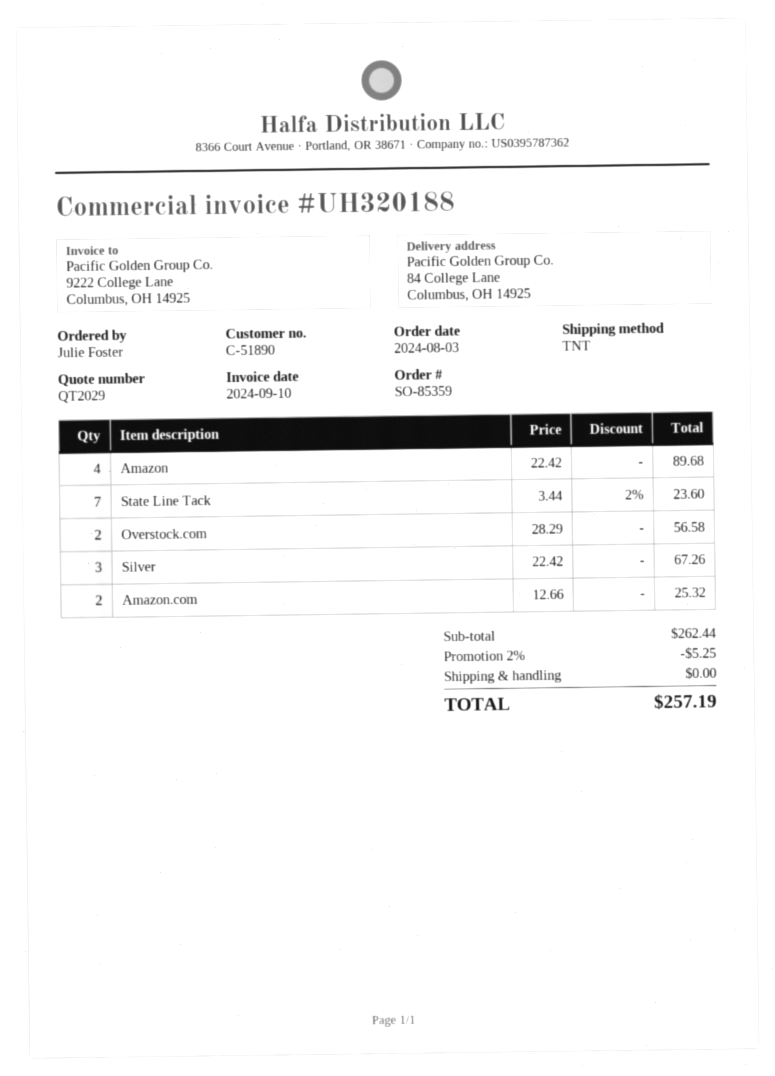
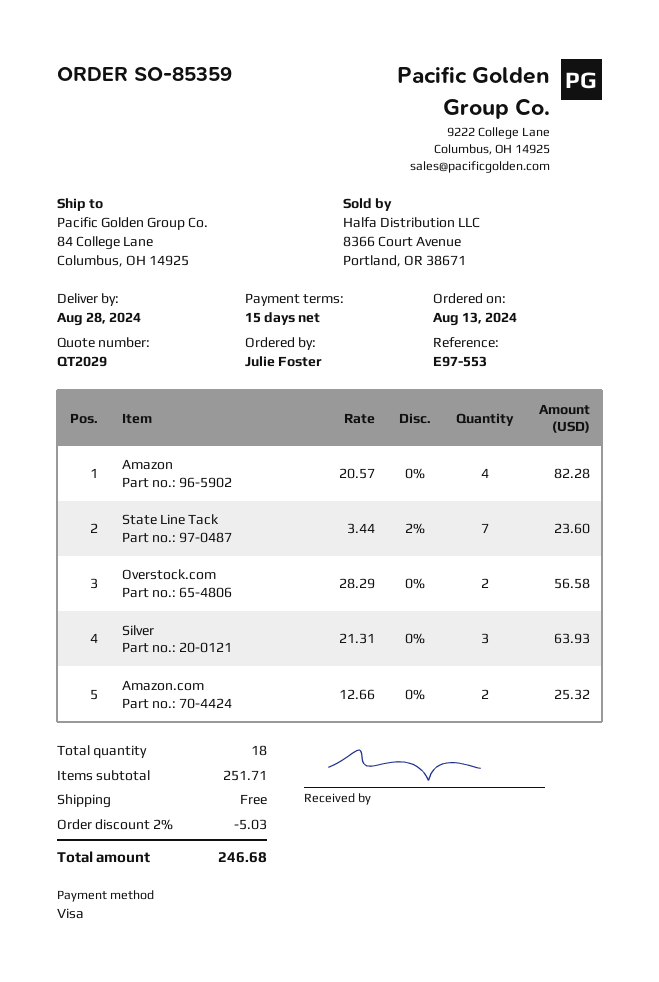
order date: 2024-08-03 -> 2024-08-13
Amazon: 4 x 22.42 = 89.68 -> 4 x 20.57 = 82.28
Silver: 3 x 22.42 = 67.26 -> 3 x 21.31 = 63.93
subtotal: 262.44 -> 251.71
discount: 2% = 5.25 -> 2% = 5.03
total: 257.19 -> 246.68

